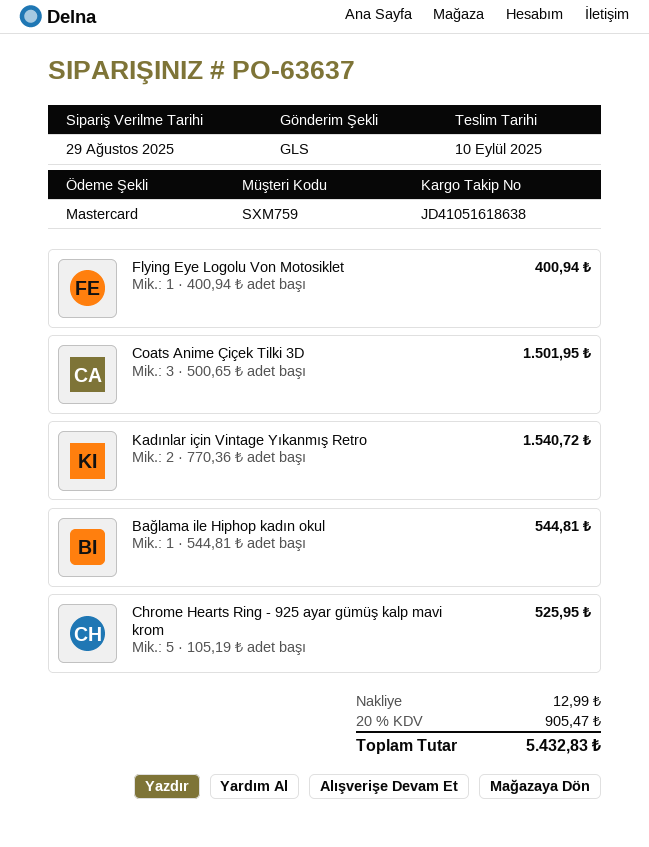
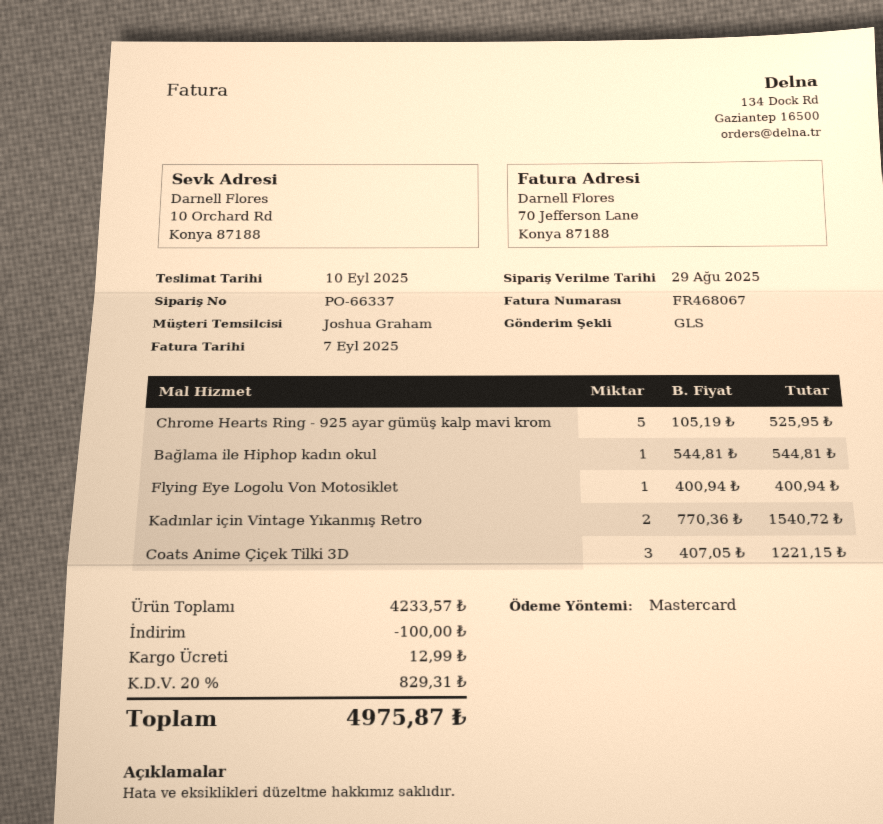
order number: PO-63637 -> PO-66337
Coats Anime Çiçek Tilki 3D: 3 x 500.65 = 1501.95 -> 3 x 407.05 = 1221.15
discount: none -> 100.00
tax: 20% = 905.47 -> 20% = 829.31
total: 5432.83 -> 4975.87

